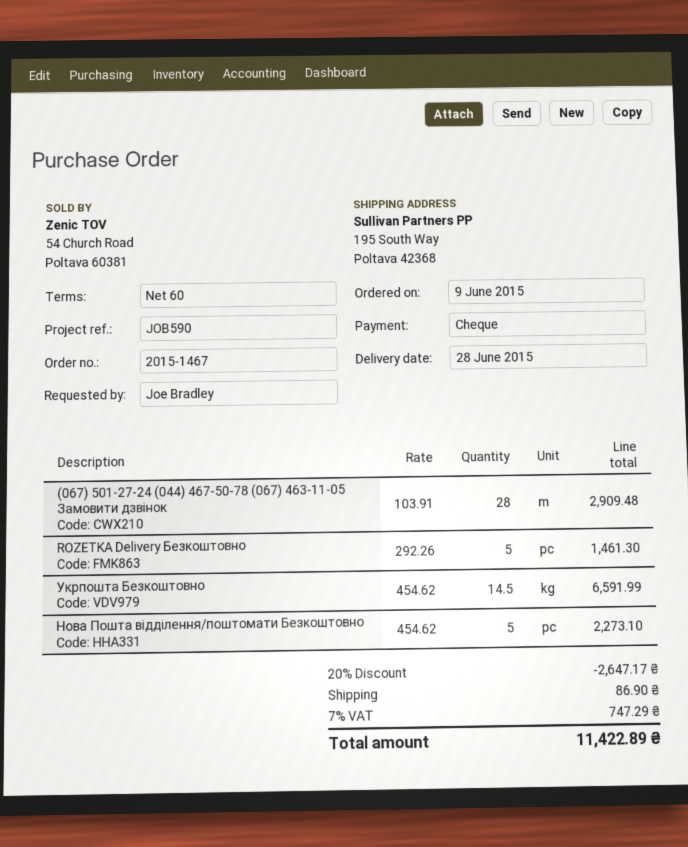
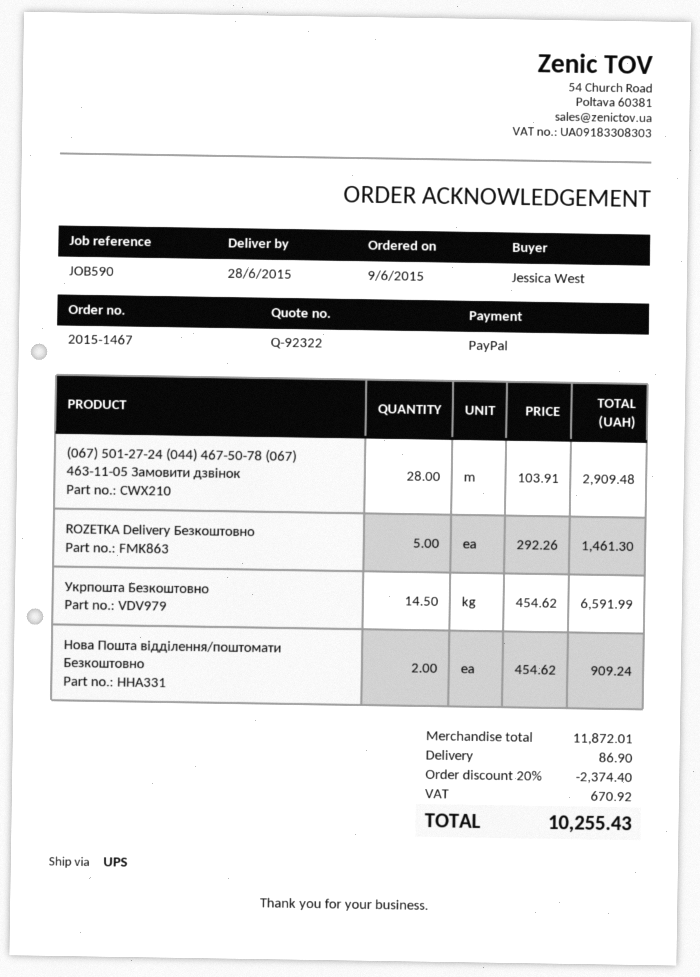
ordered by: Joe Bradley -> Jessica West
payment method: cheque -> PayPal
Нова Пошта відділення/поштомати Безкоштовно: 5 x 454.62 = 2273.10 -> 2 x 454.62 = 909.24
discount: 20% = 2647.17 -> 20% = 2374.40
tax: 747.29 -> 670.92
total: 11422.89 -> 10255.43

